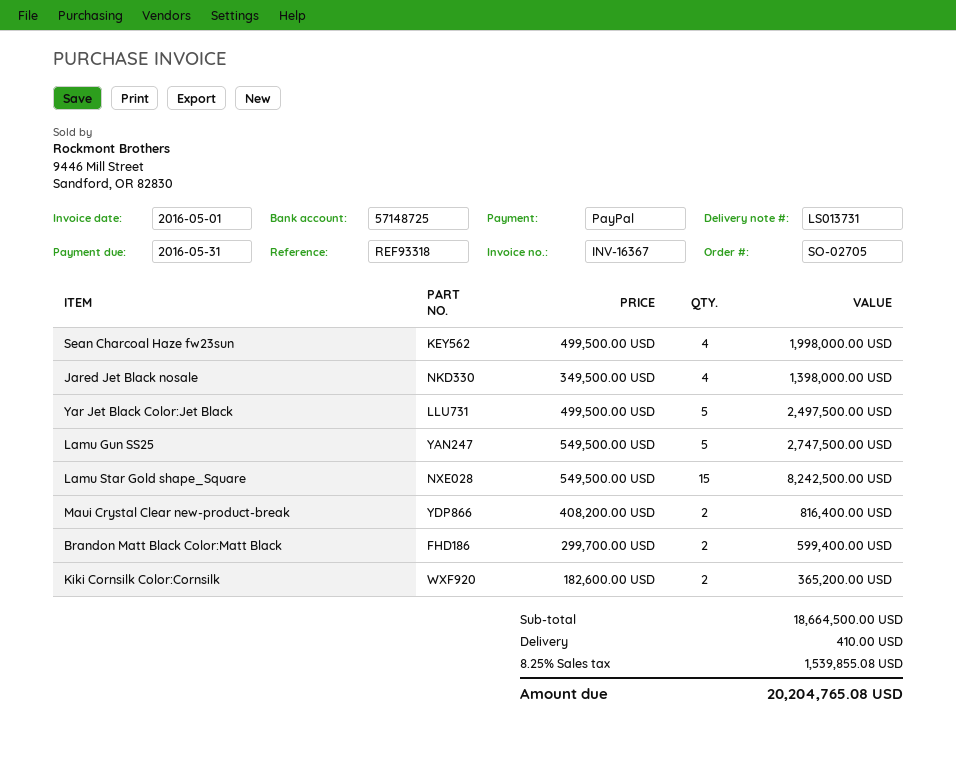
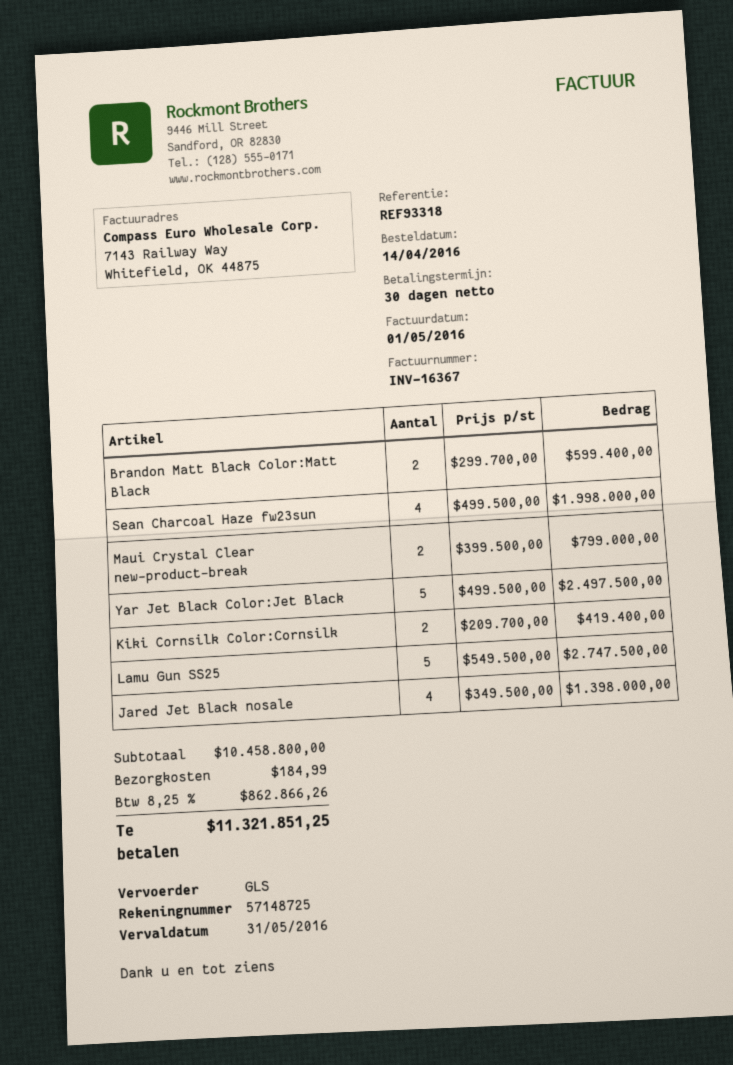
Lamu Star Gold shape_Square: 15 x 549500.00 = 8242500.00 -> none
Maui Crystal Clear new-product-break: 2 x 408200.00 = 816400.00 -> 2 x 399500.00 = 799000.00
Kiki Cornsilk Color:Cornsilk: 2 x 182600.00 = 365200.00 -> 2 x 209700.00 = 419400.00
subtotal: 18664500.00 -> 10458800.00
shipping: 410.00 -> 184.99
tax: 8.25% = 1539855.08 -> 8.25% = 862866.26
total: 20204765.08 -> 11321851.25

